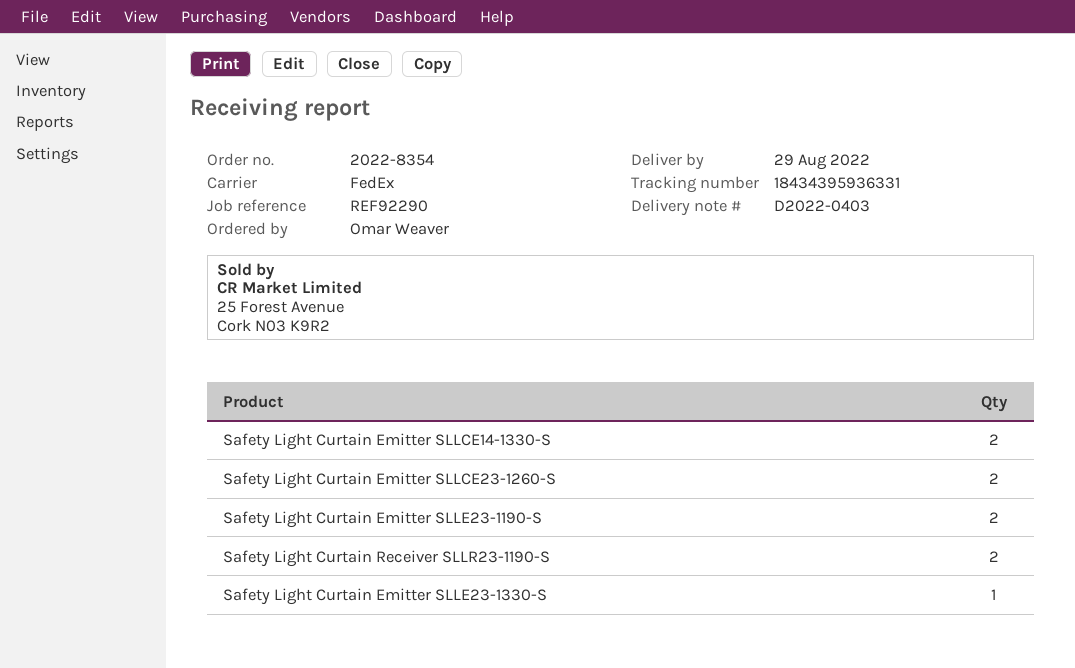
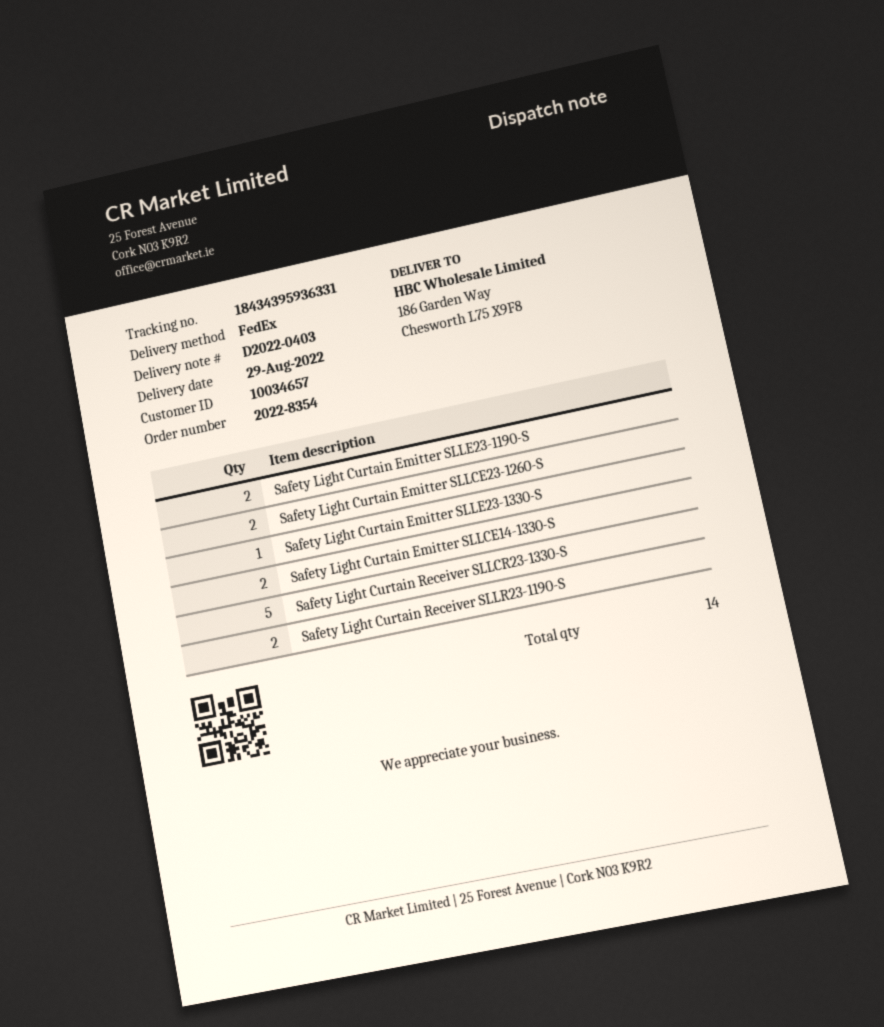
Safety Light Curtain Receiver SLLCR23-1330-S: none -> 5

